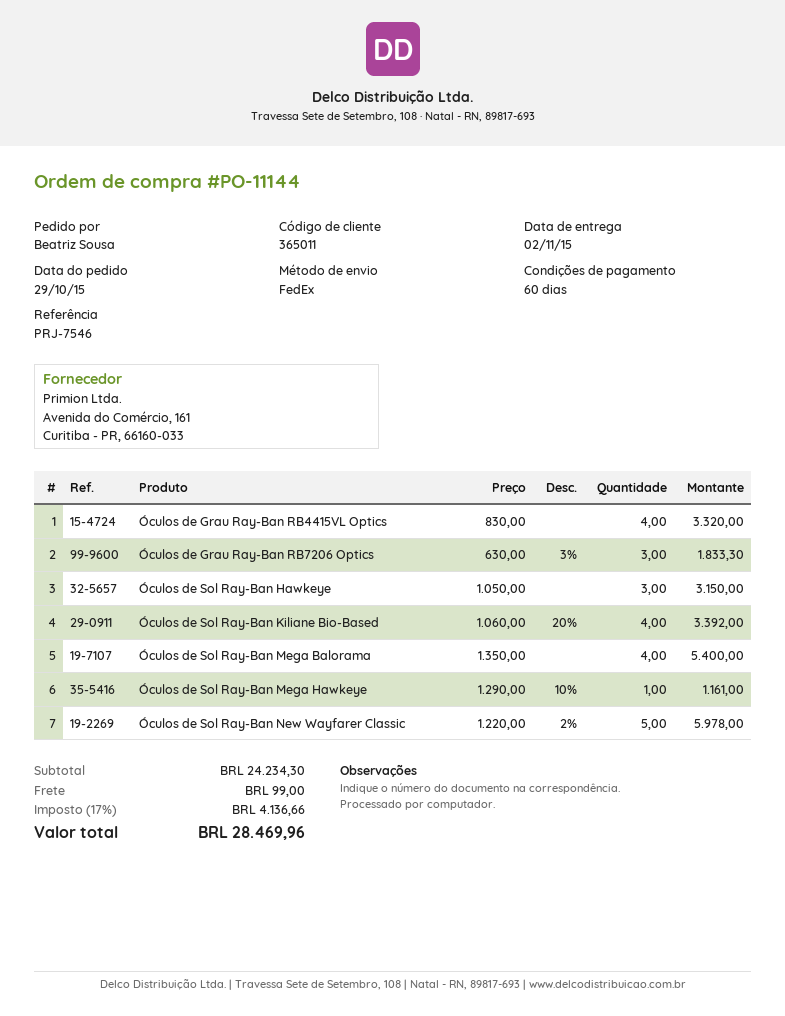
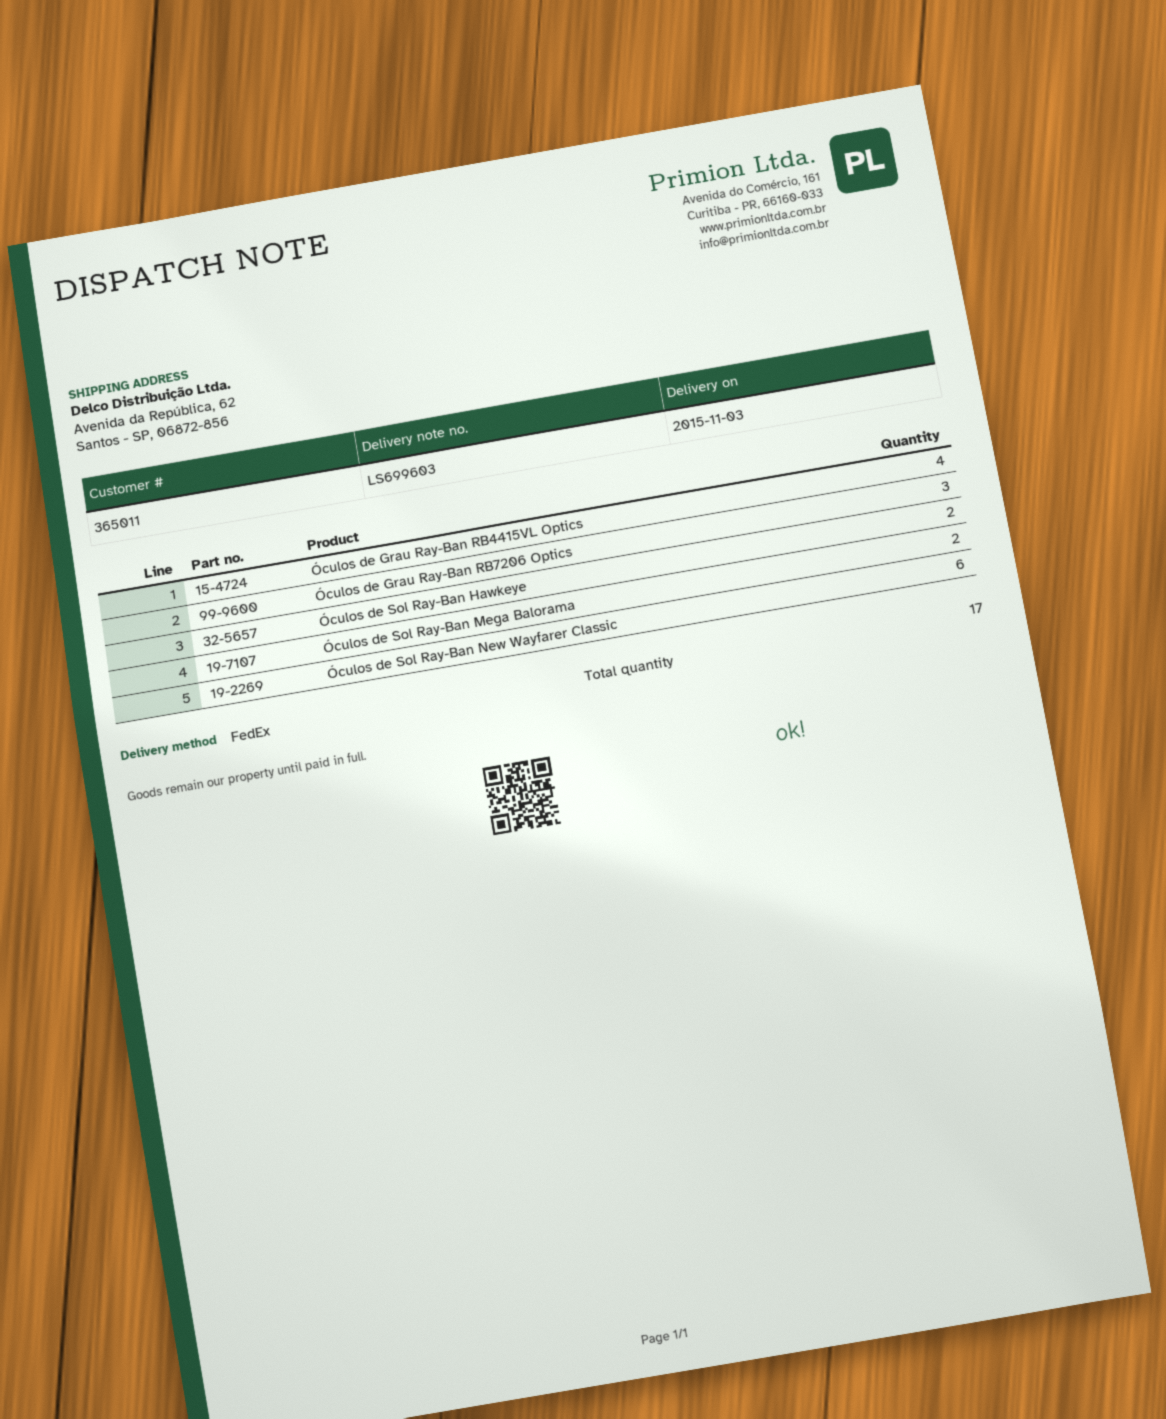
delivery date: 2015-11-02 -> 2015-11-03
Óculos de Sol Ray-Ban Hawkeye: 3 -> 2
Óculos de Sol Ray-Ban Kiliane Bio-Based: 4 -> none
Óculos de Sol Ray-Ban Mega Balorama: 4 -> 2
Óculos de Sol Ray-Ban Mega Hawkeye: 1 -> none
Óculos de Sol Ray-Ban New Wayfarer Classic: 5 -> 6

